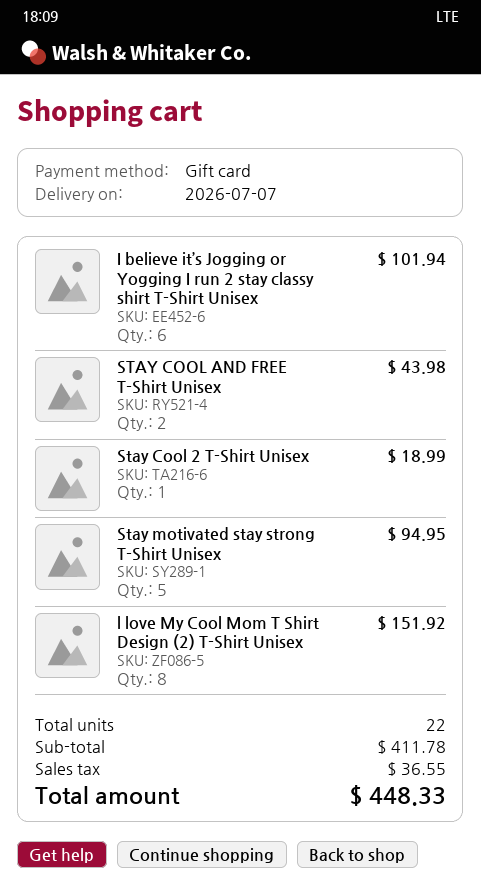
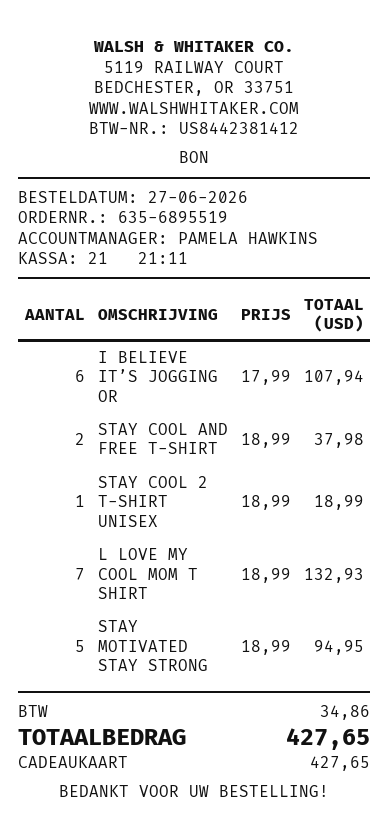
I believe it’s Jogging or Yogging I run 2 stay classy shirt T-Shirt Unisex: 6 for 101.94 -> 6 for 107.94
STAY COOL AND FREE T-Shirt Unisex: 2 for 43.98 -> 2 for 37.98
l love My Cool Mom T Shirt Design (2) T-Shirt Unisex: 8 for 151.92 -> 7 for 132.93
tax: 36.55 -> 34.86
total: 448.33 -> 427.65

